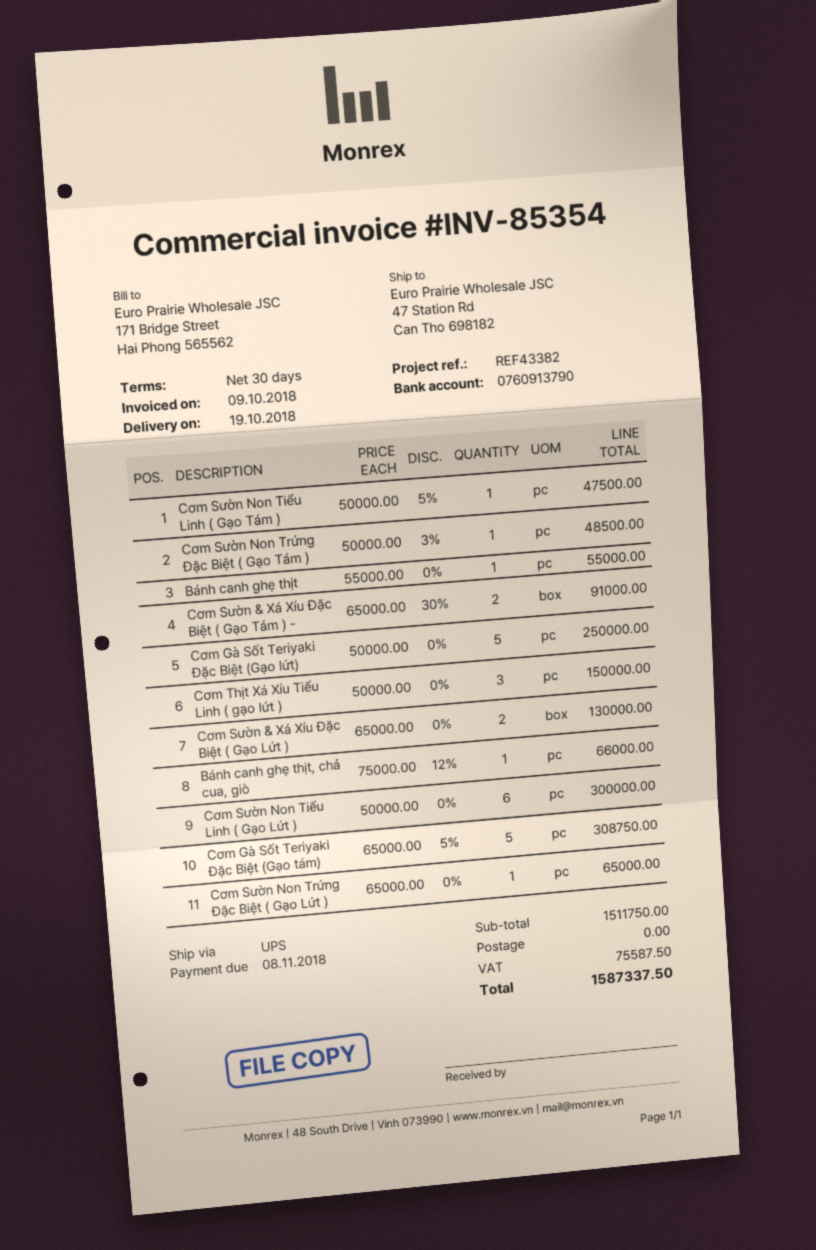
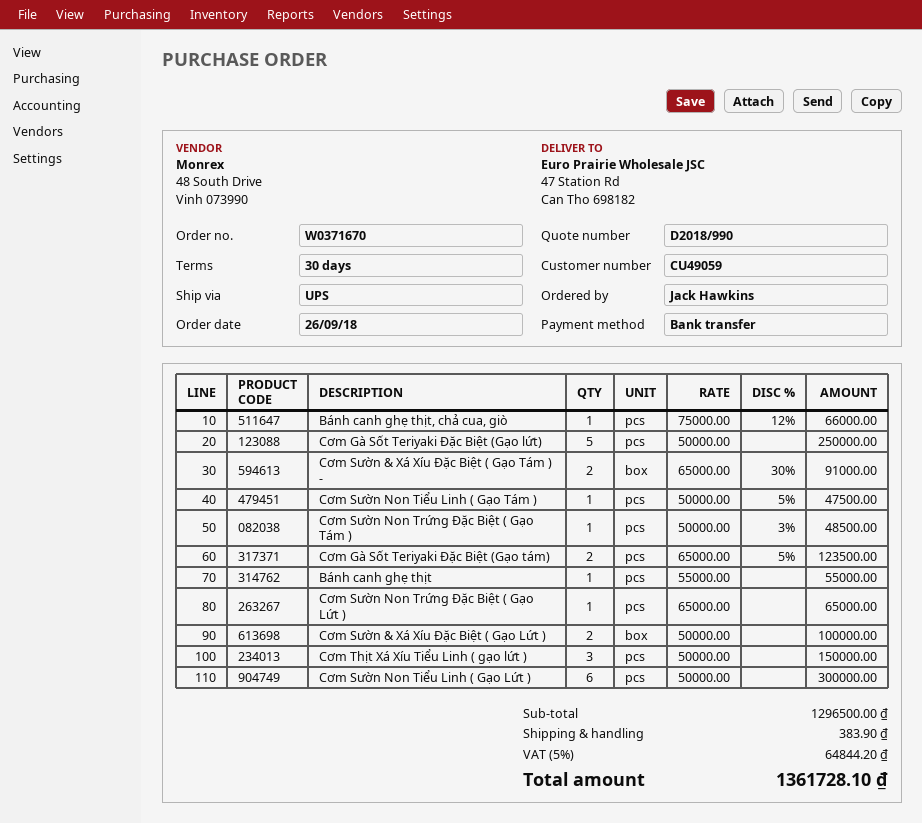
Cơm Sườn & Xá Xíu Đặc Biệt ( Gạo Lứt ): 2 x 65000.00 = 130000.00 -> 2 x 50000.00 = 100000.00
Cơm Gà Sốt Teriyaki Đặc Biệt (Gạo tám): 5 x 65000.00 - 5% = 308750.00 -> 2 x 65000.00 - 5% = 123500.00
subtotal: 1511750.00 -> 1296500.00
shipping: 0.00 -> 383.90
tax: 75587.50 -> 64844.20
total: 1587337.50 -> 1361728.10

